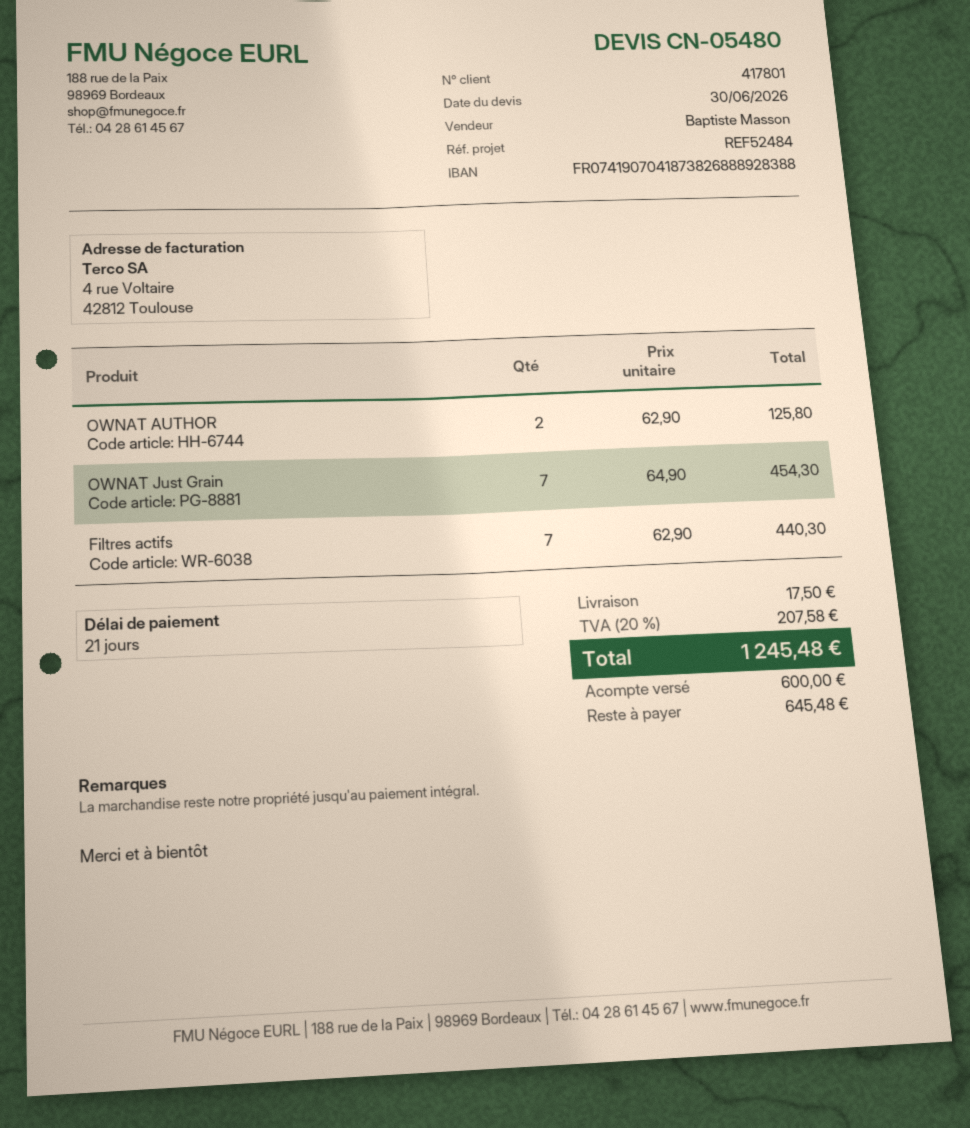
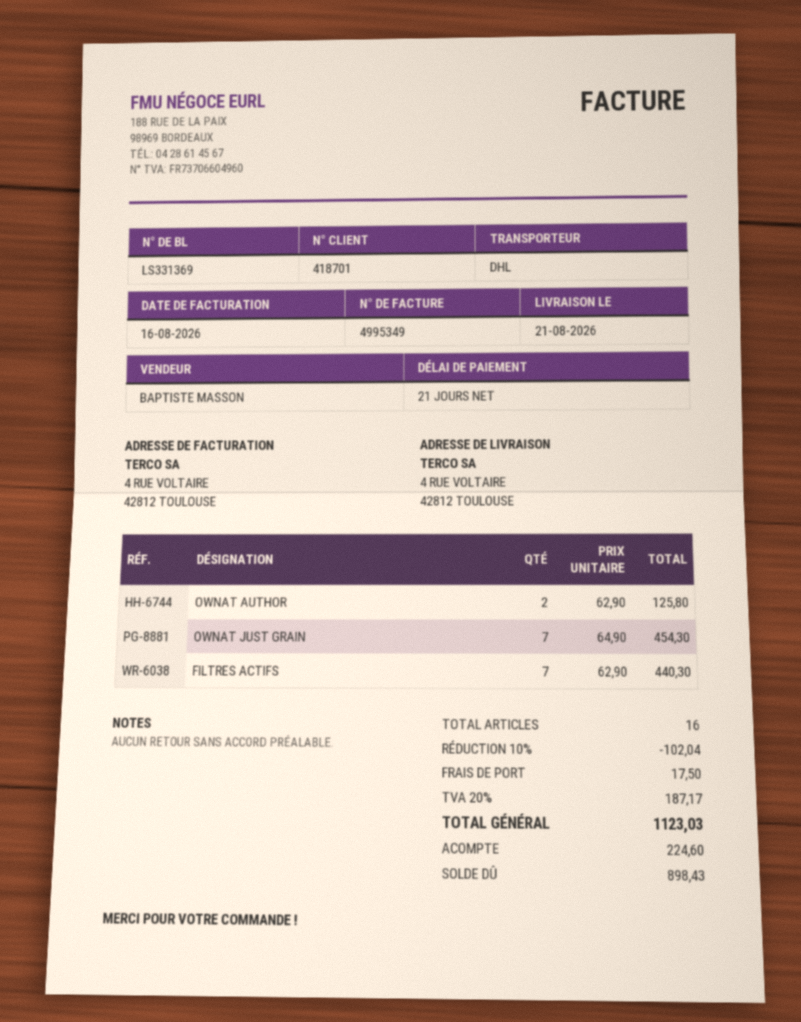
customer number: 417801 -> 418701
discount: none -> 10% = 102.04
tax: 20% = 207.58 -> 20% = 187.17
total: 1245.48 -> 1123.03
deposit: 600.00 -> 224.60
balance: 645.48 -> 898.43

